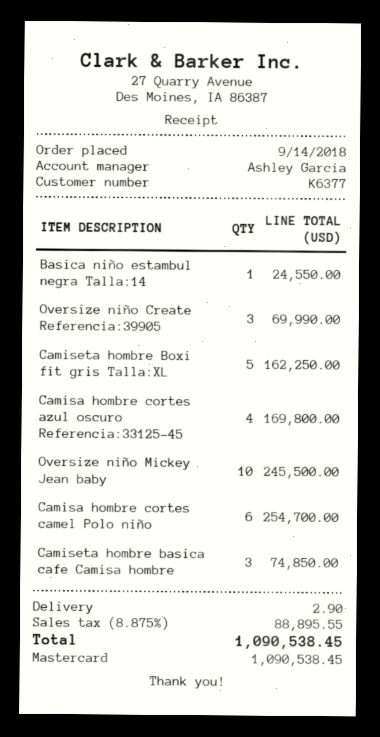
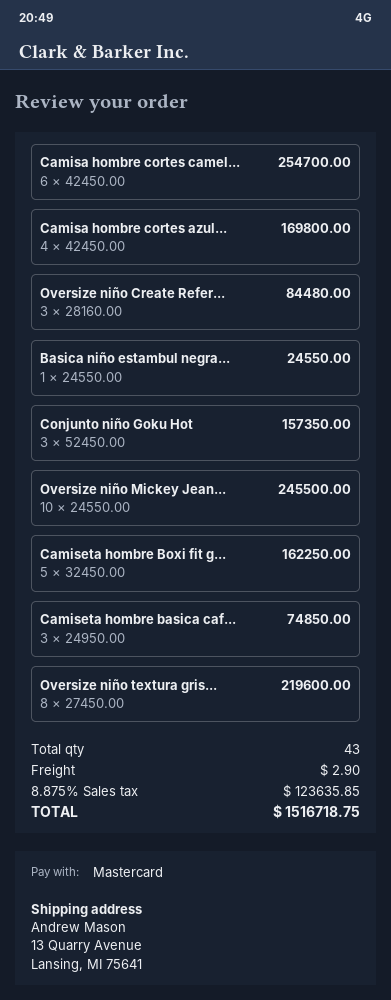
Oversize niño Create Referencia:39905: 3 for 69990.00 -> 3 for 84480.00
Conjunto niño Goku Hot: none -> 3 for 157350.00
Oversize niño textura gris...: none -> 8 for 219600.00
tax: 8.875% = 88895.55 -> 8.875% = 123635.85
total: 1090538.45 -> 1516718.75

